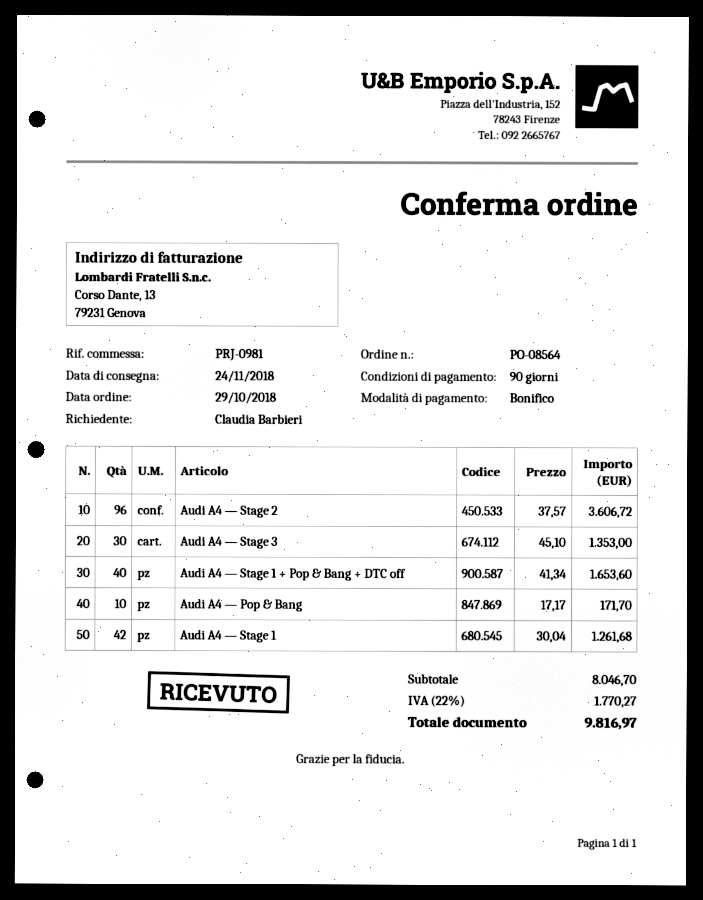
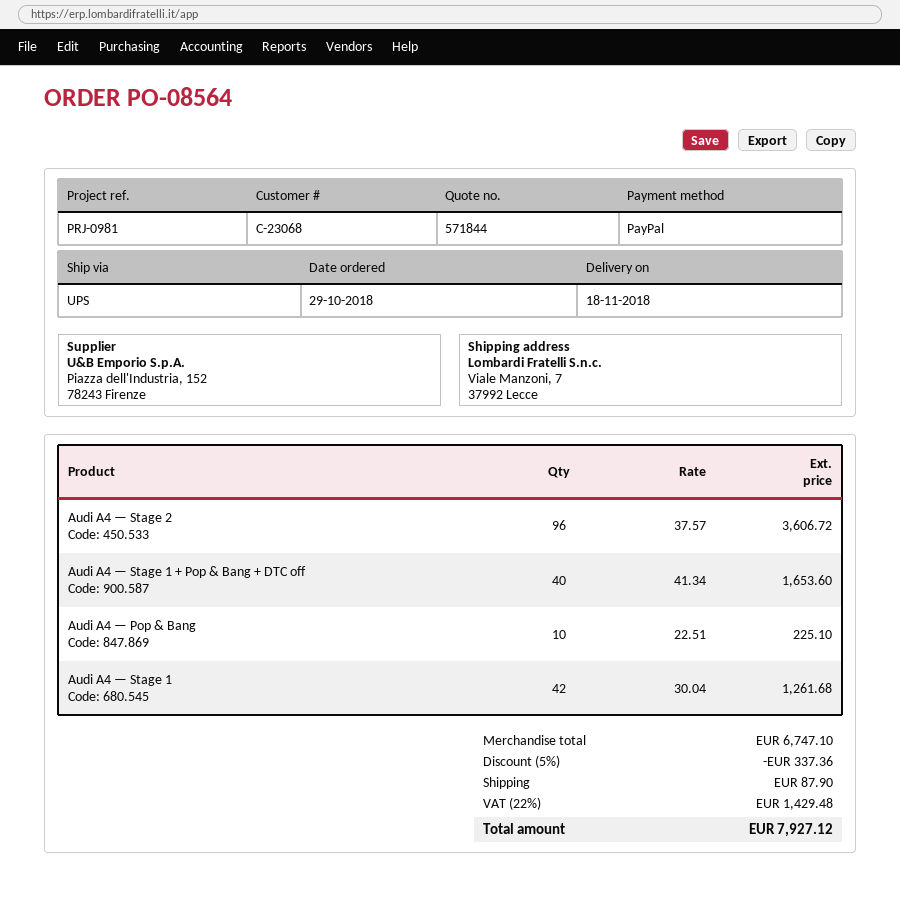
delivery date: 2018-11-24 -> 2018-11-18
payment method: bank transfer -> PayPal
Audi A4 — Stage 3: 30 x 45.10 = 1353.00 -> none
Audi A4 — Pop & Bang: 10 x 17.17 = 171.70 -> 10 x 22.51 = 225.10
subtotal: 8046.70 -> 6747.10
discount: none -> 5% = 337.36
shipping: none -> 87.90
tax: 22% = 1770.27 -> 22% = 1429.48
total: 9816.97 -> 7927.12

